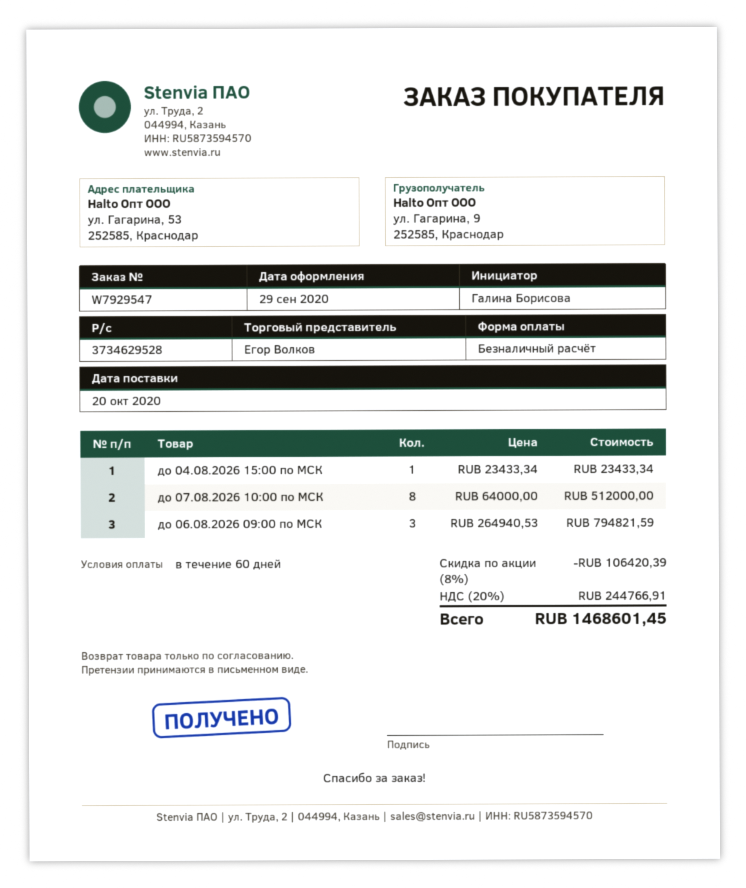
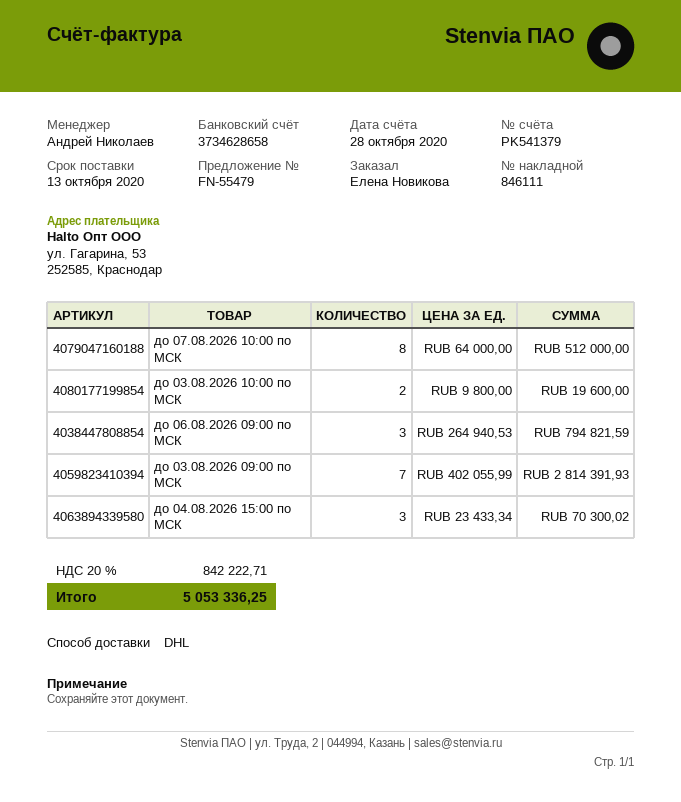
delivery date: 2020-10-20 -> 2020-10-13
ordered by: Галина Борисова -> Елена Новикова
sales rep: Егор Волков -> Андрей Николаев
bank account: 3734629528 -> 3734628658
до 04.08.2026 15:00 по МСК: 1 x 23433.34 = 23433.34 -> 3 x 23433.34 = 70300.02
до 03.08.2026 10:00 по МСК: none -> 2 x 9800.00 = 19600.00
до 03.08.2026 09:00 по МСК: none -> 7 x 402055.99 = 2814391.93
discount: 8% = 106420.39 -> none
tax: 20% = 244766.91 -> 20% = 842222.71
total: 1468601.45 -> 5053336.25

